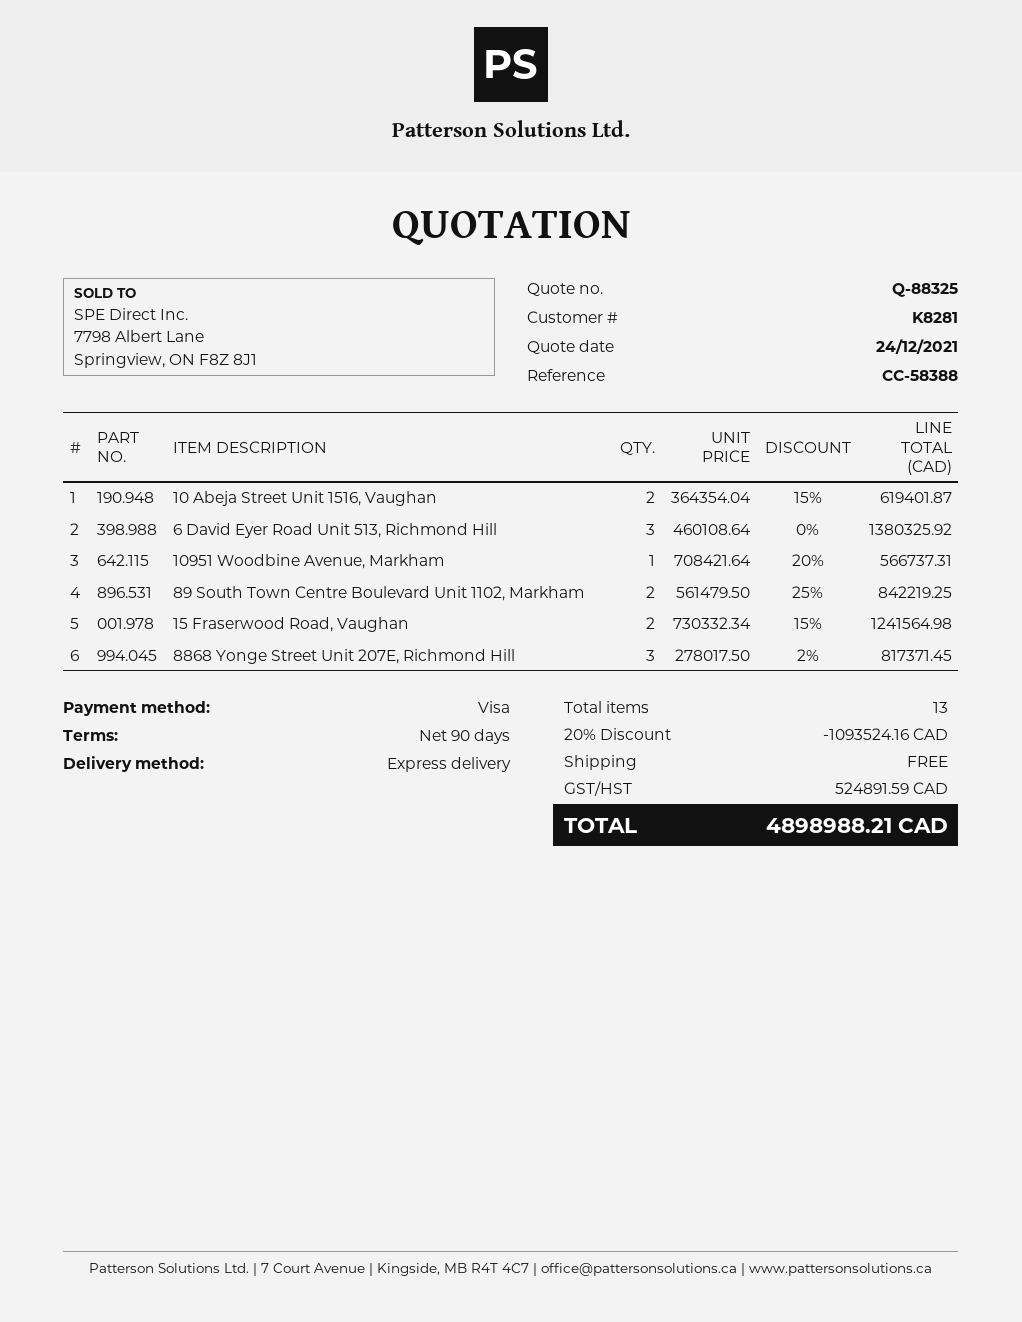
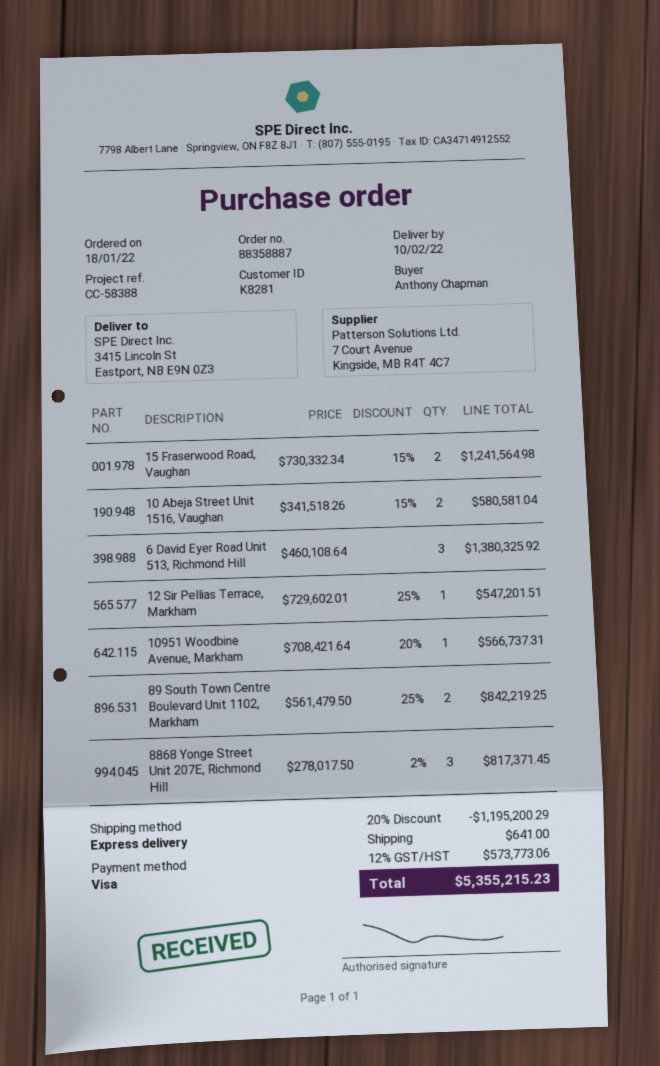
10 Abeja Street Unit 1516, Vaughan: 2 x 364354.04 - 15% = 619401.87 -> 2 x 341518.26 - 15% = 580581.04
12 Sir Pellias Terrace, Markham: none -> 1 x 729602.01 - 25% = 547201.51
discount: 20% = 1093524.16 -> 20% = 1195200.29
shipping: 0.00 -> 641.00
tax: 524891.59 -> 573773.06
total: 4898988.21 -> 5355215.23

